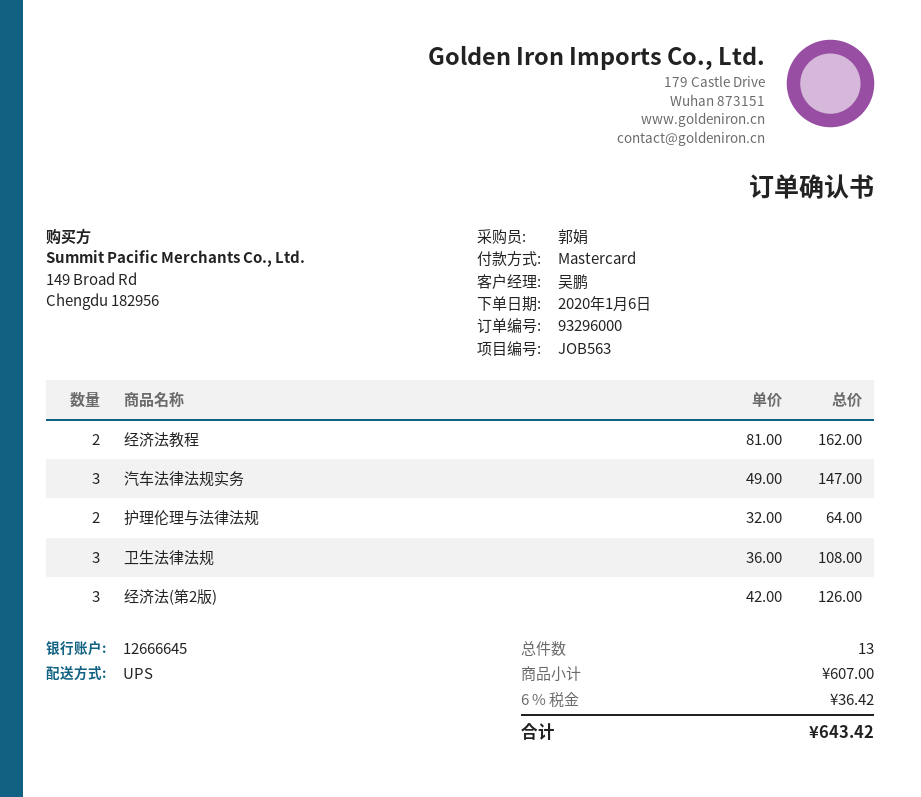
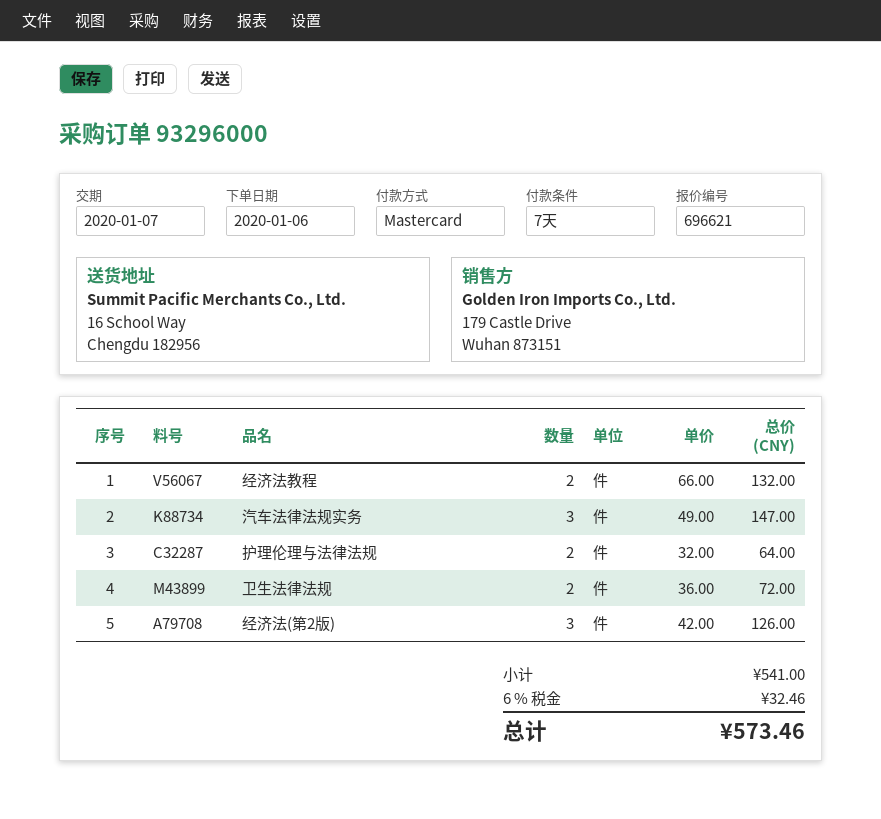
经济法教程: 2 x 81.00 = 162.00 -> 2 x 66.00 = 132.00
卫生法律法规: 3 x 36.00 = 108.00 -> 2 x 36.00 = 72.00
subtotal: 607.00 -> 541.00
tax: 6% = 36.42 -> 6% = 32.46
total: 643.42 -> 573.46

